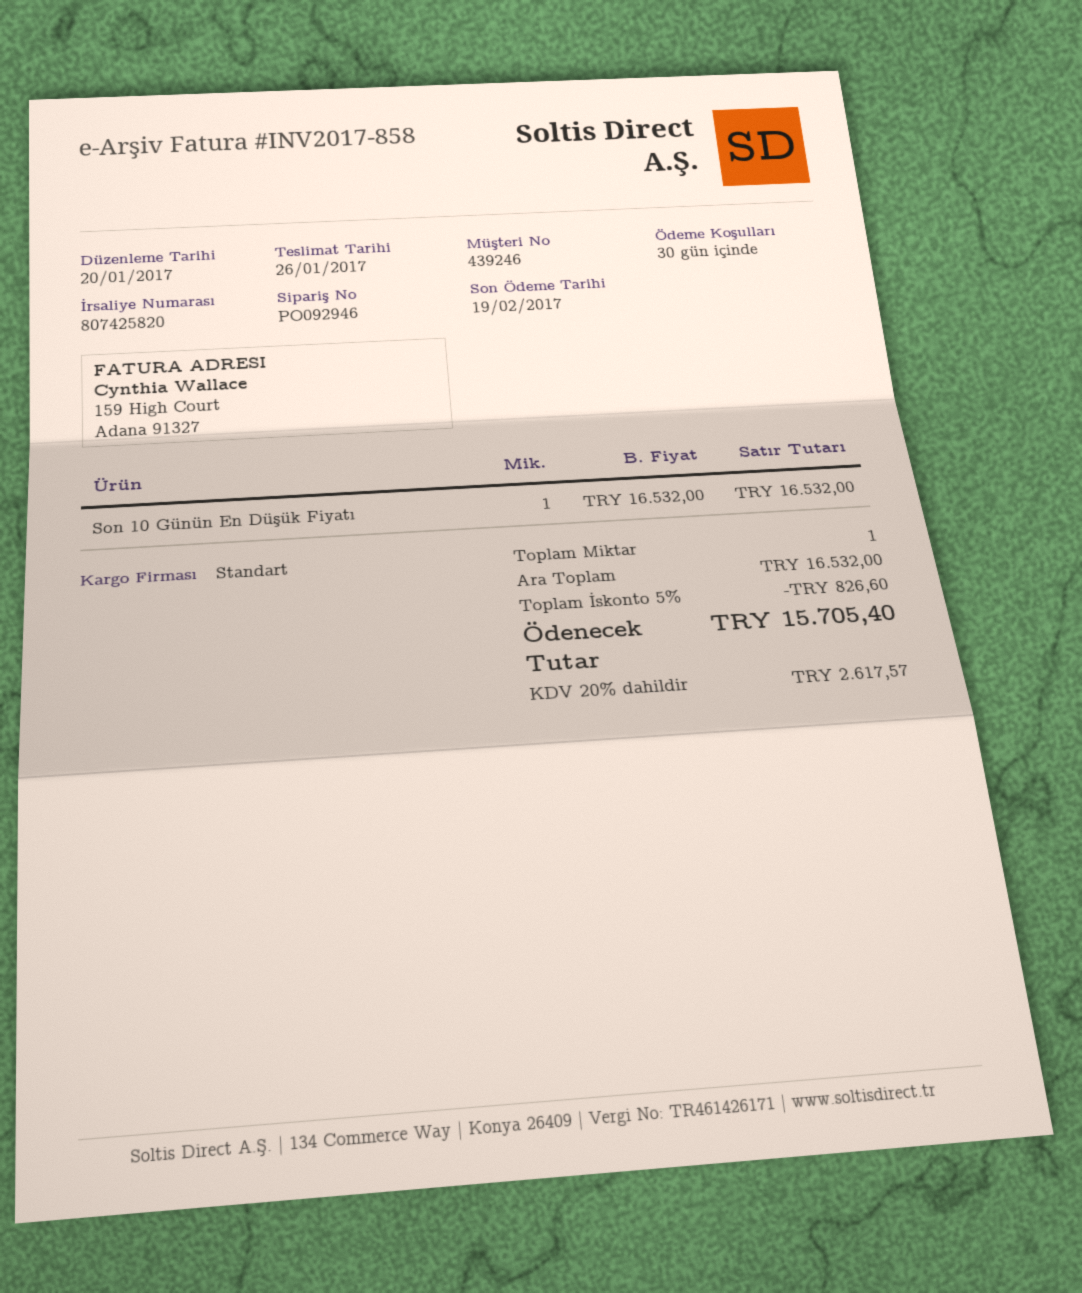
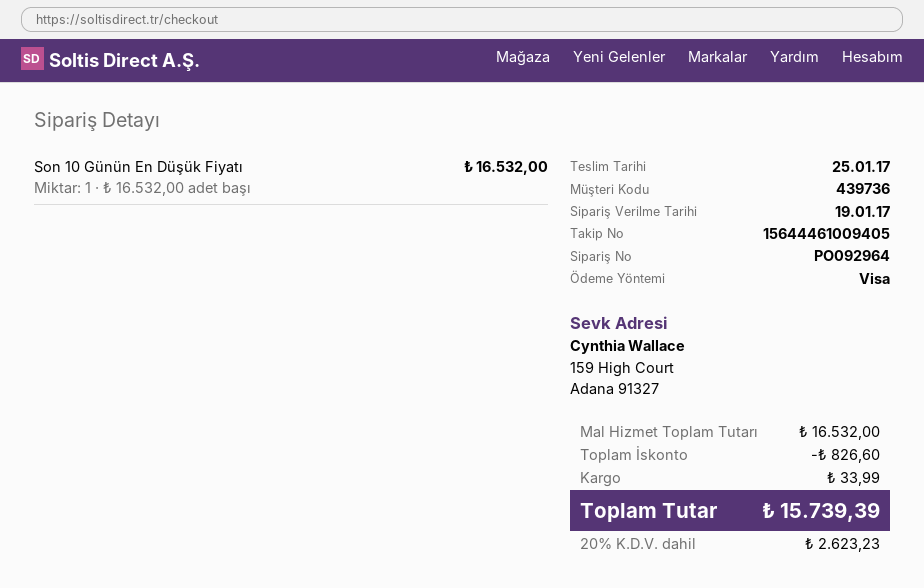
order number: PO092946 -> PO092964
delivery date: 2017-01-26 -> 2017-01-25
customer number: 439246 -> 439736
shipping: none -> 33.99
tax: 20% = 2617.57 -> 20% = 2623.23
total: 15705.40 -> 15739.39

